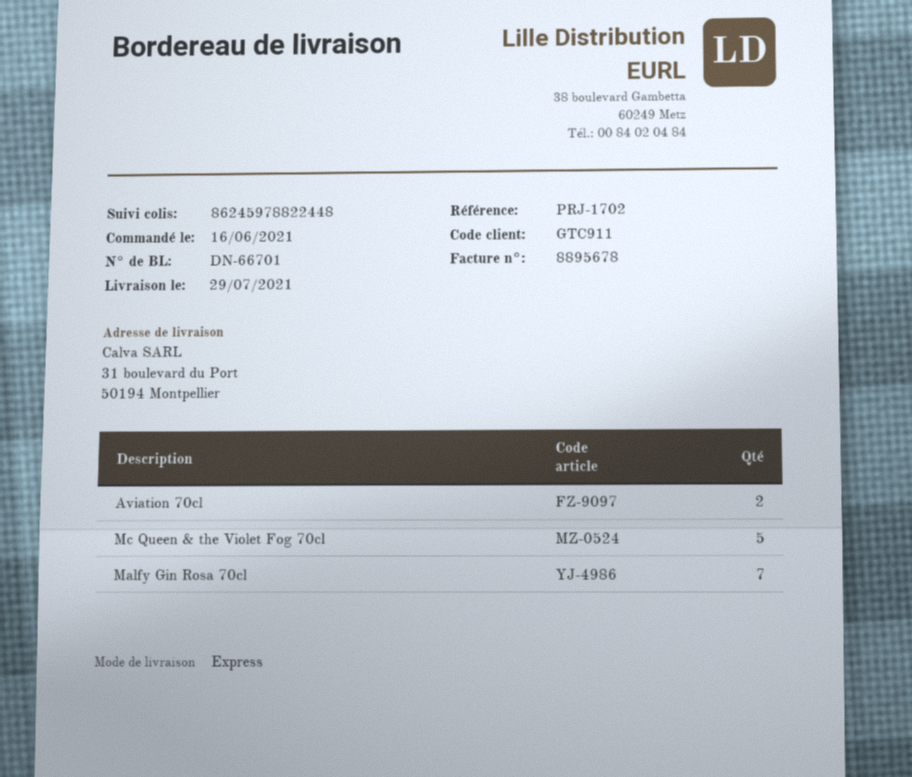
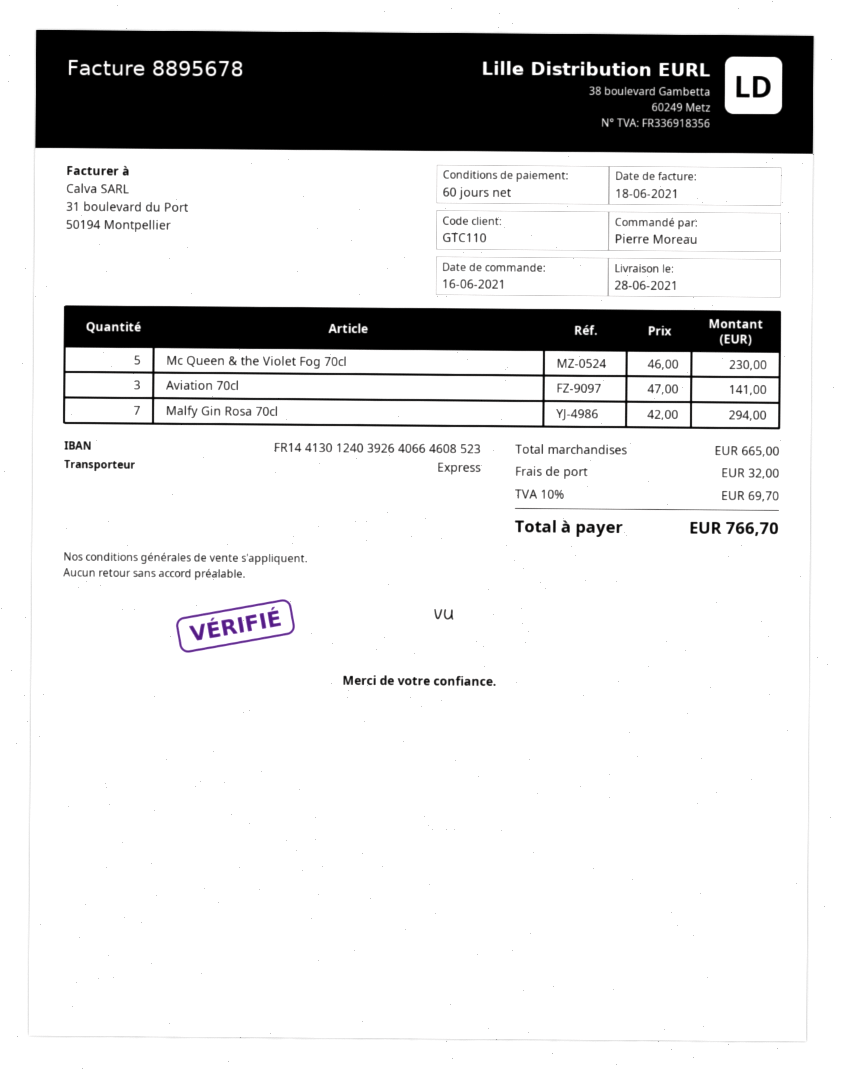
delivery date: 2021-07-29 -> 2021-06-28
customer number: GTC911 -> GTC110
Aviation 70cl: 2 -> 3

